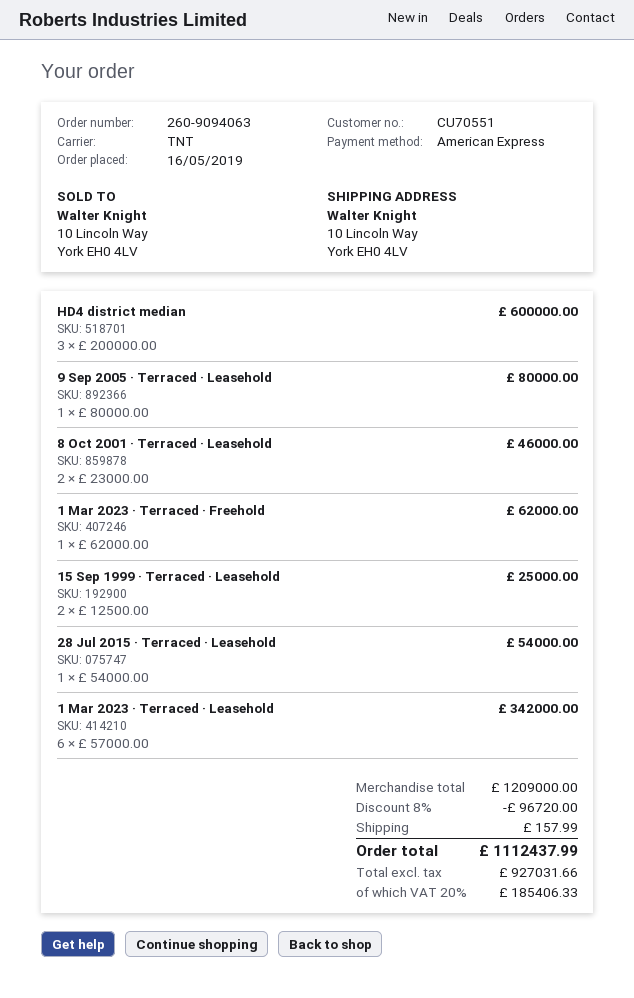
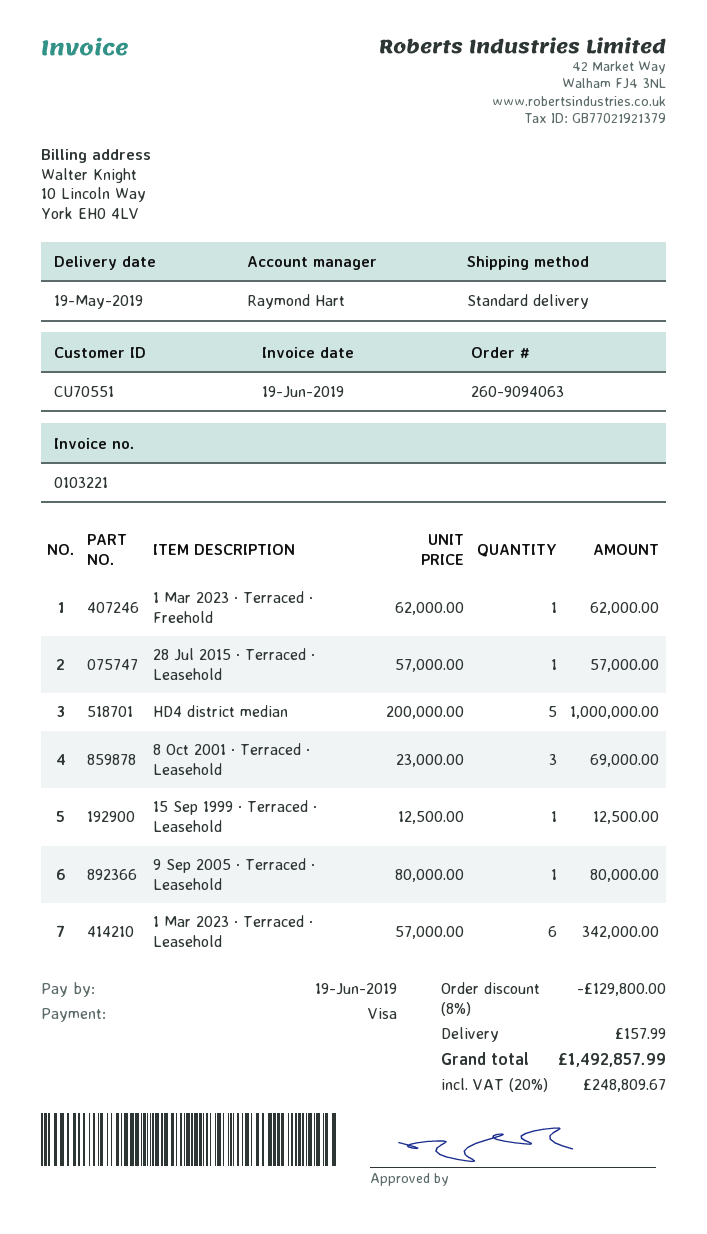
payment method: American Express -> Visa
shipping method: TNT -> standard
HD4 district median: 3 x 200000.00 = 600000.00 -> 5 x 200000.00 = 1000000.00
8 Oct 2001 · Terraced · Leasehold: 2 x 23000.00 = 46000.00 -> 3 x 23000.00 = 69000.00
15 Sep 1999 · Terraced · Leasehold: 2 x 12500.00 = 25000.00 -> 1 x 12500.00 = 12500.00
28 Jul 2015 · Terraced · Leasehold: 1 x 54000.00 = 54000.00 -> 1 x 57000.00 = 57000.00
discount: 8% = 96720.00 -> 8% = 129800.00
tax: 20% = 185406.33 -> 20% = 248809.67
total: 1112437.99 -> 1492857.99

